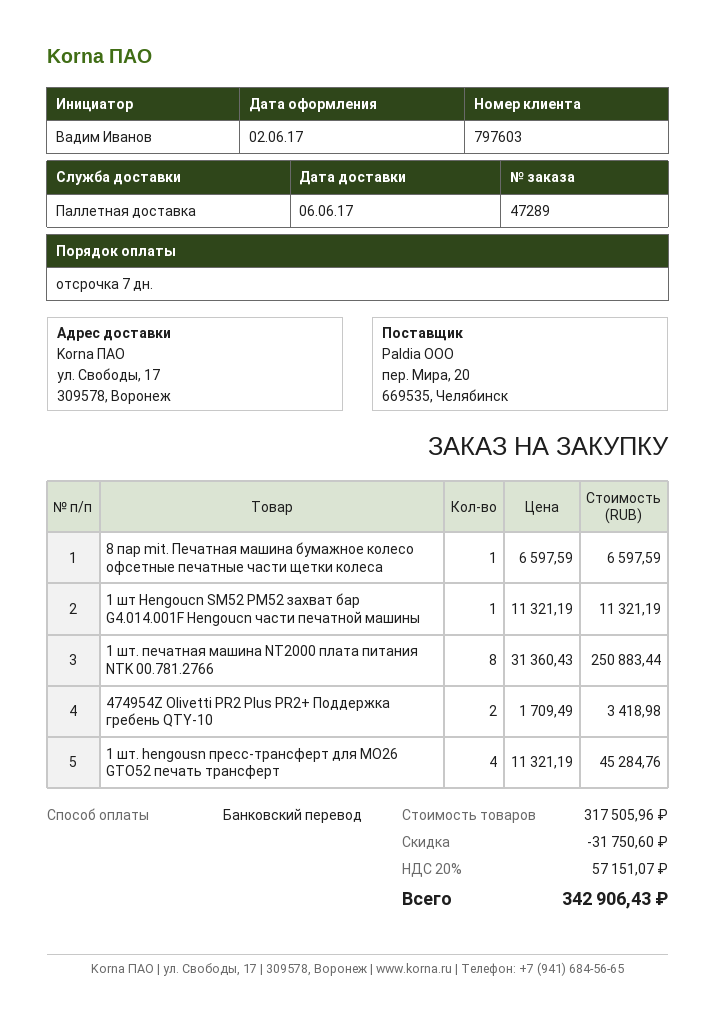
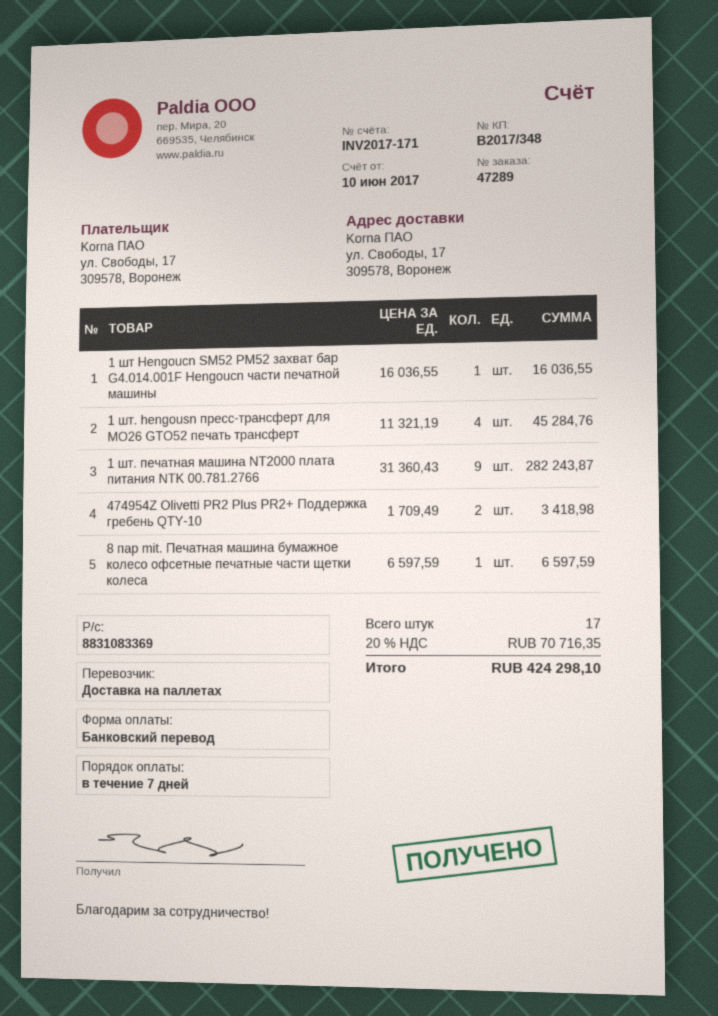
1 шт Hengoucn SM52 PM52 захват бар G4.014.001F Hengoucn части печатной машины: 1 x 11321.19 = 11321.19 -> 1 x 16036.55 = 16036.55
1 шт. печатная машина NT2000 плата питания NTK 00.781.2766: 8 x 31360.43 = 250883.44 -> 9 x 31360.43 = 282243.87
discount: 31750.60 -> none
tax: 20% = 57151.07 -> 20% = 70716.35
total: 342906.43 -> 424298.10

